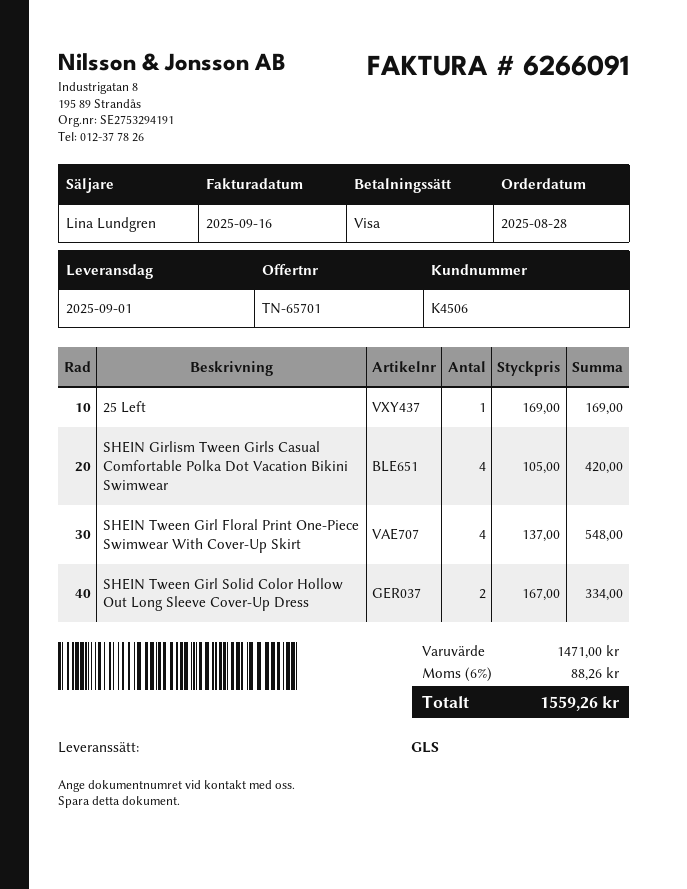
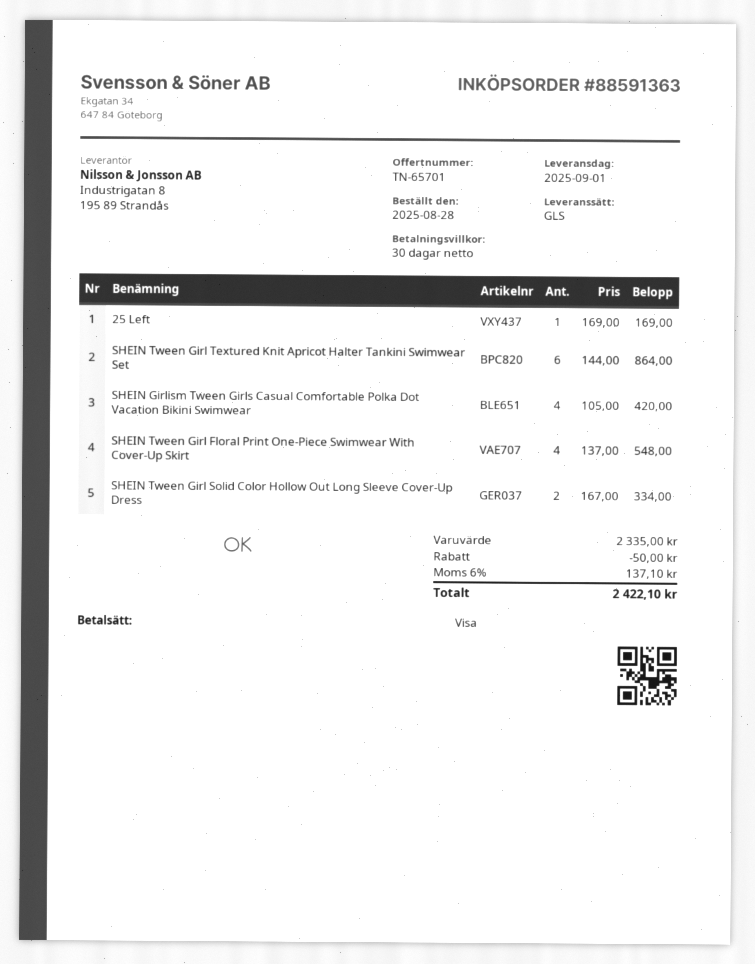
SHEIN Tween Girl Textured Knit Apricot Halter Tankini Swimwear Set: none -> 6 x 144.00 = 864.00
subtotal: 1471.00 -> 2335.00
discount: none -> 50.00
tax: 6% = 88.26 -> 6% = 137.10
total: 1559.26 -> 2422.10

